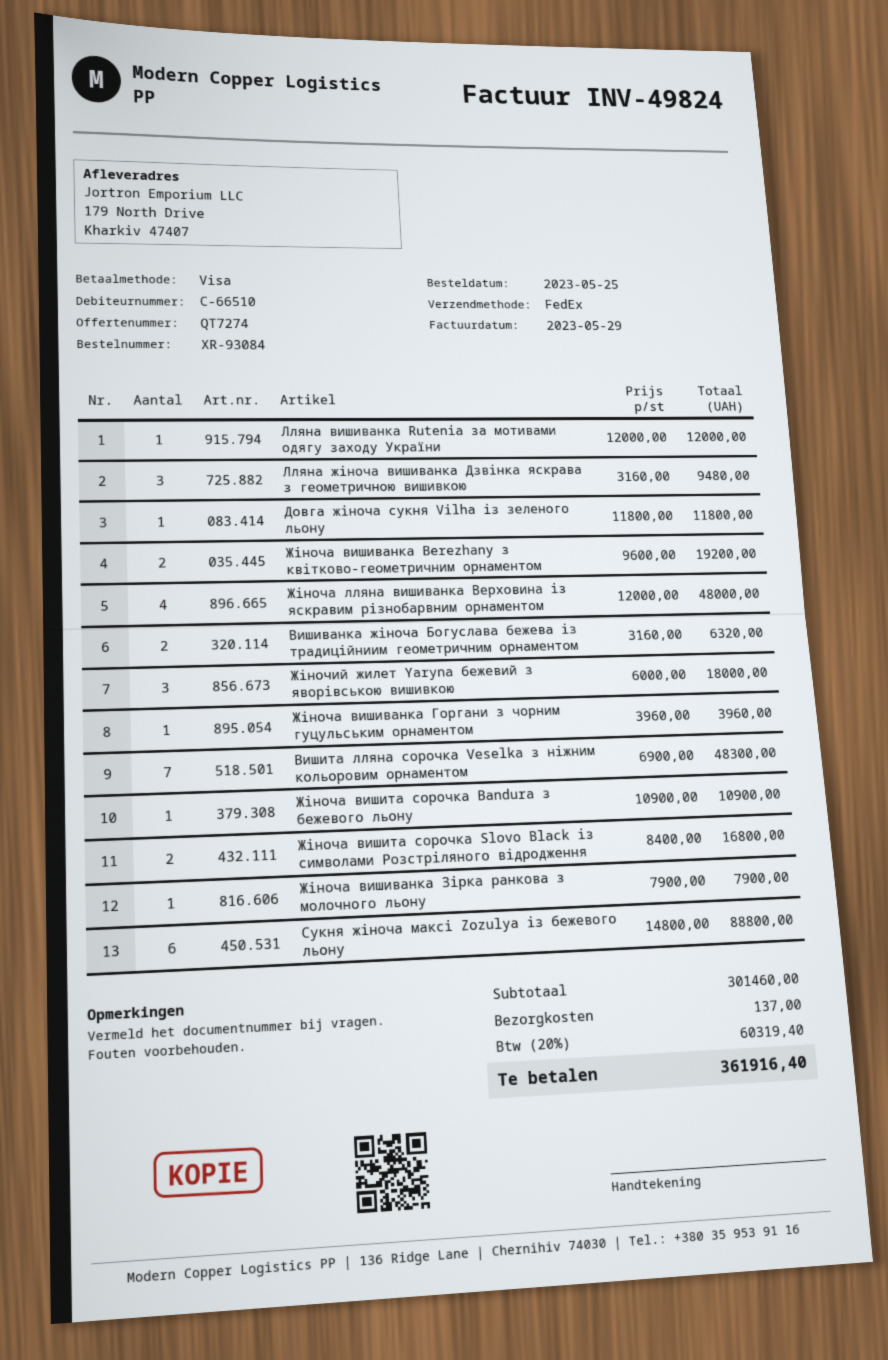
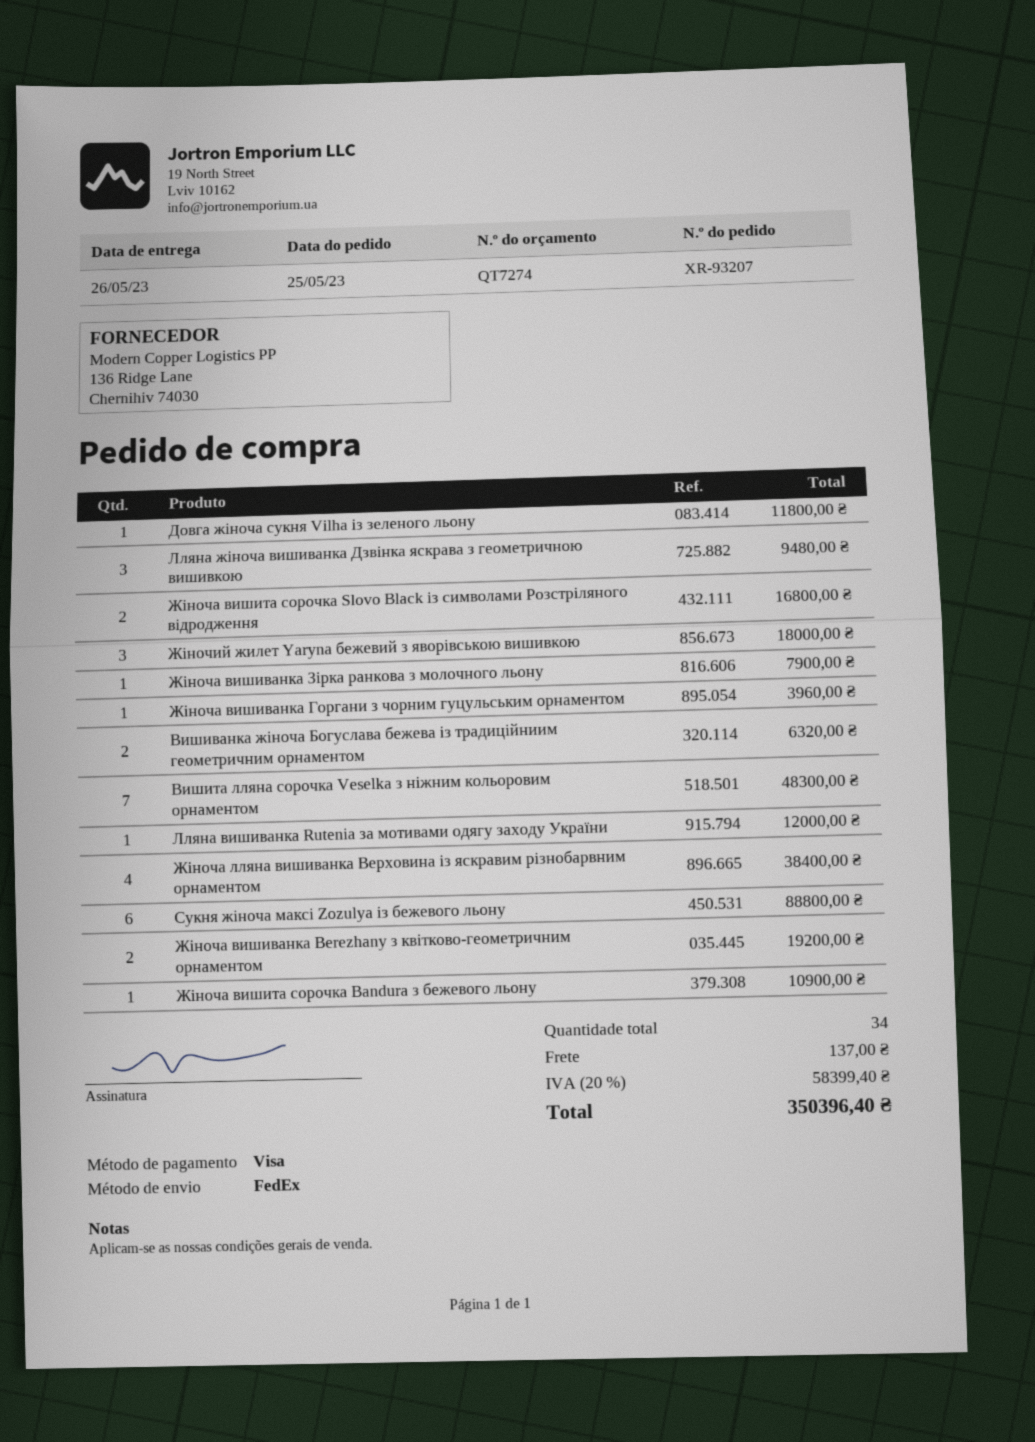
order number: XR-93084 -> XR-93207
Жіноча лляна вишиванка Верховина із яскравим різнобарвним орнаментом: 4 for 48000.00 -> 4 for 38400.00
tax: 20% = 60319.40 -> 20% = 58399.40
total: 361916.40 -> 350396.40

